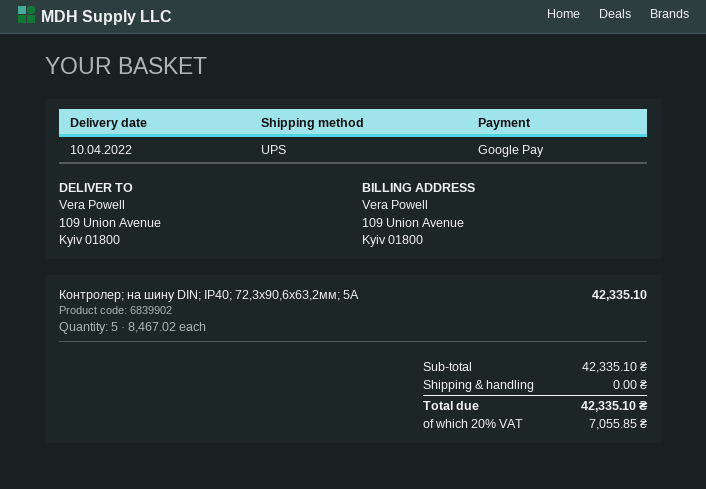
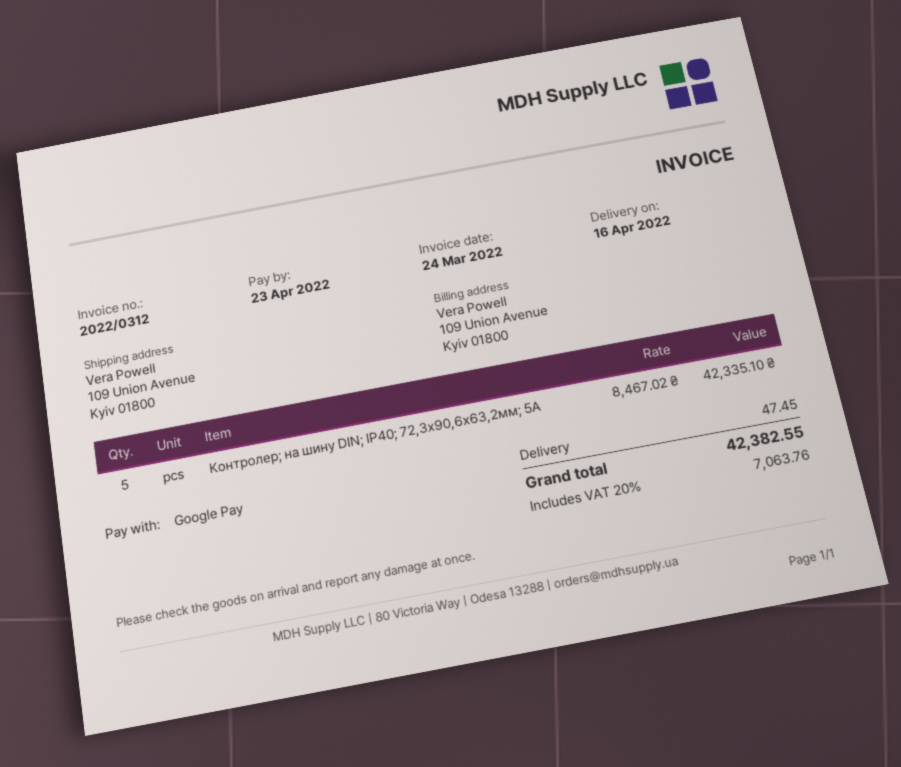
delivery date: 2022-04-10 -> 2022-04-16
shipping: 0.00 -> 47.45
tax: 20% = 7055.85 -> 20% = 7063.76
total: 42335.10 -> 42382.55

